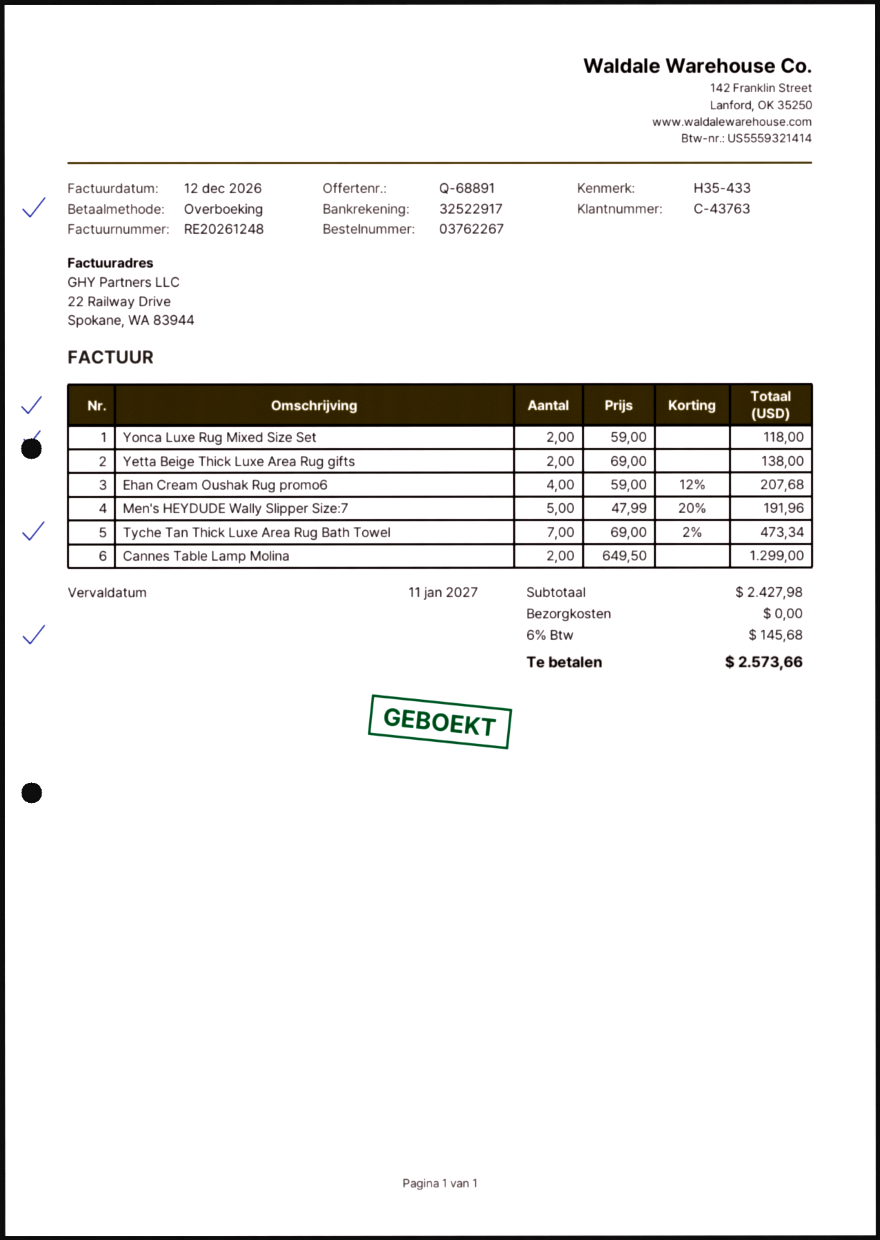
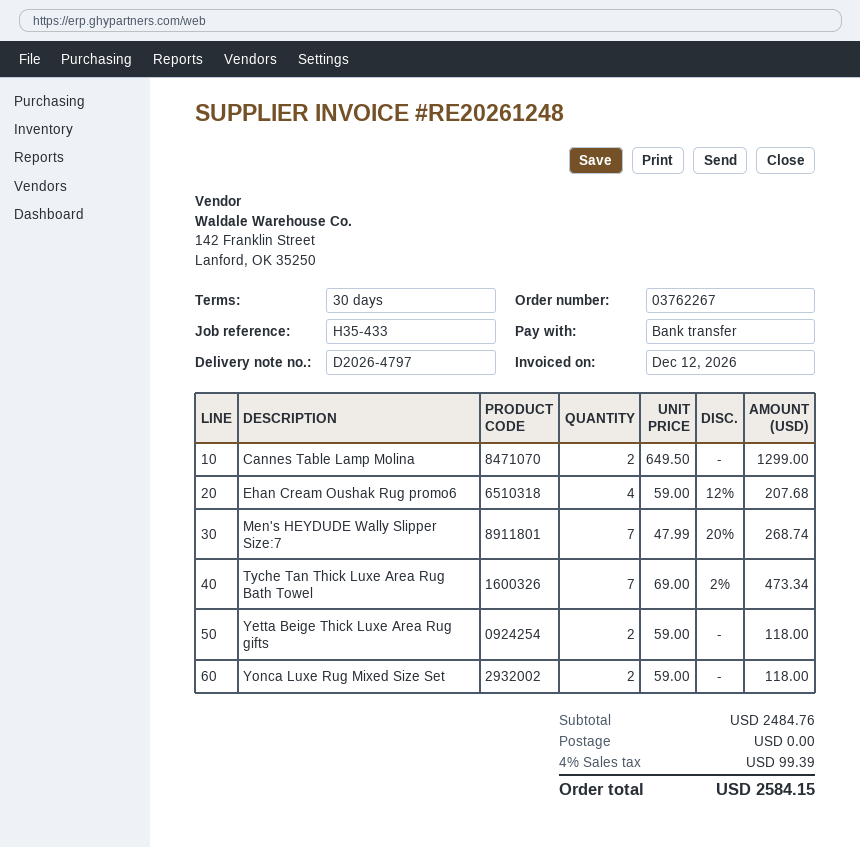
Yetta Beige Thick Luxe Area Rug gifts: 2 x 69.00 = 138.00 -> 2 x 59.00 = 118.00
Men's HEYDUDE Wally Slipper Size:7: 5 x 47.99 - 20% = 191.96 -> 7 x 47.99 - 20% = 268.74
subtotal: 2427.98 -> 2484.76
tax: 6% = 145.68 -> 4% = 99.39
total: 2573.66 -> 2584.15

